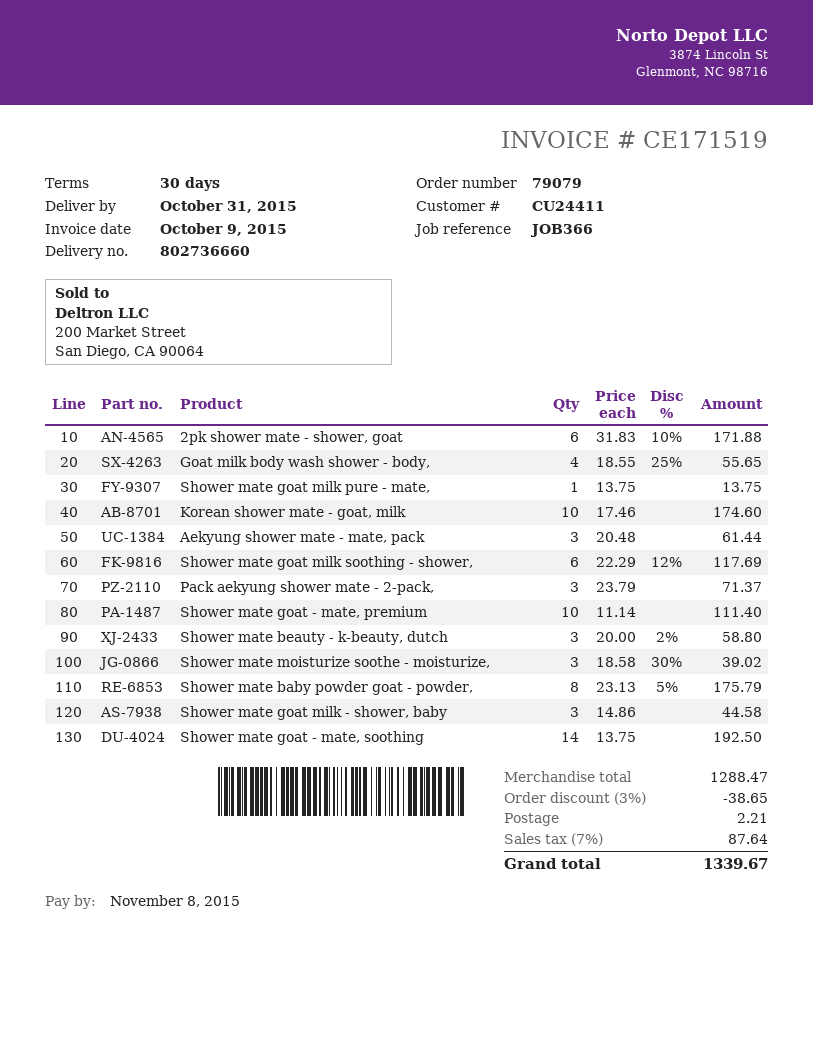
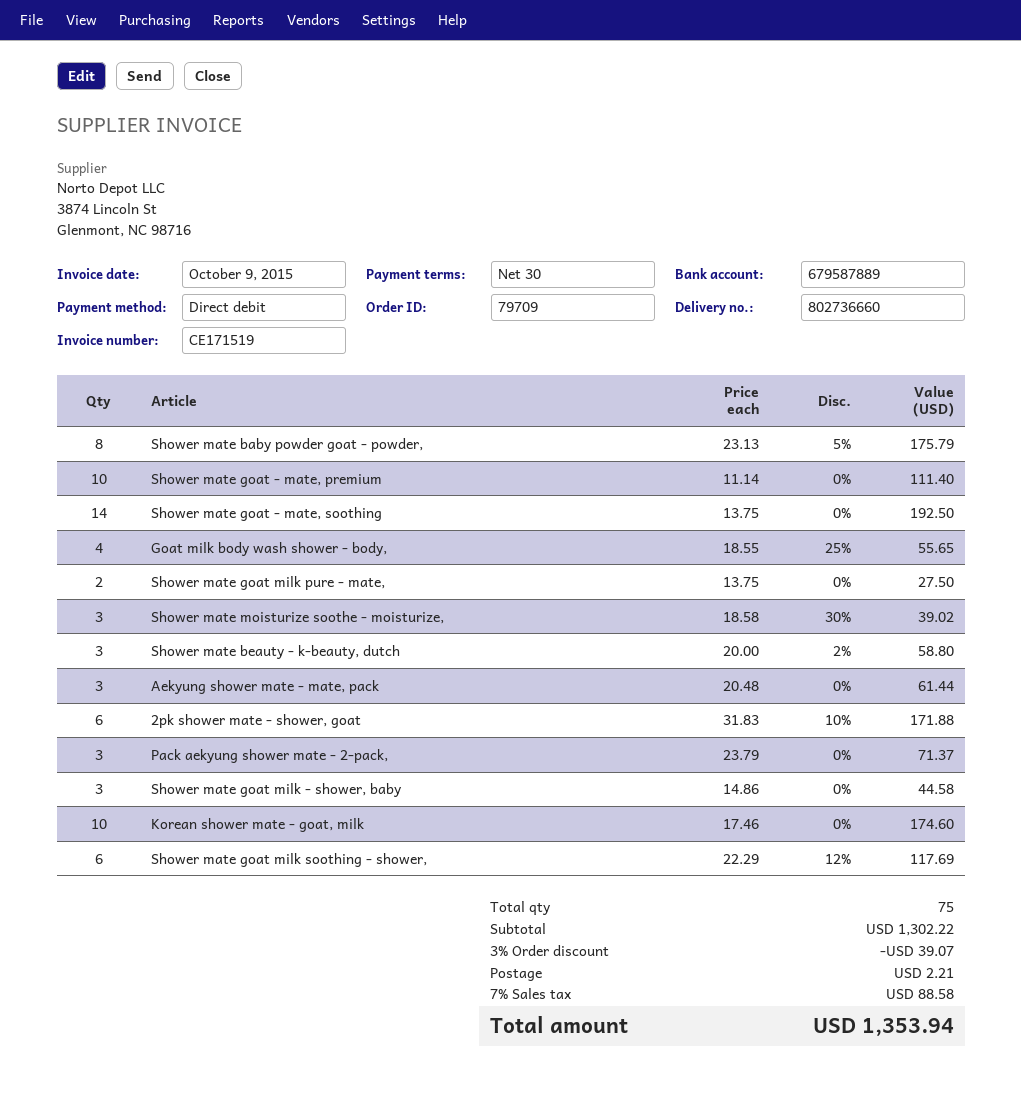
order number: 79079 -> 79709
Shower mate goat milk pure - mate,: 1 x 13.75 = 13.75 -> 2 x 13.75 = 27.50
subtotal: 1288.47 -> 1302.22
discount: 3% = 38.65 -> 3% = 39.07
tax: 7% = 87.64 -> 7% = 88.58
total: 1339.67 -> 1353.94

